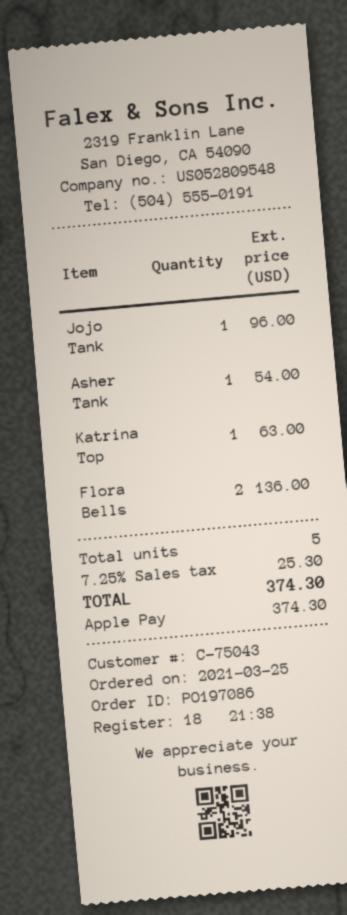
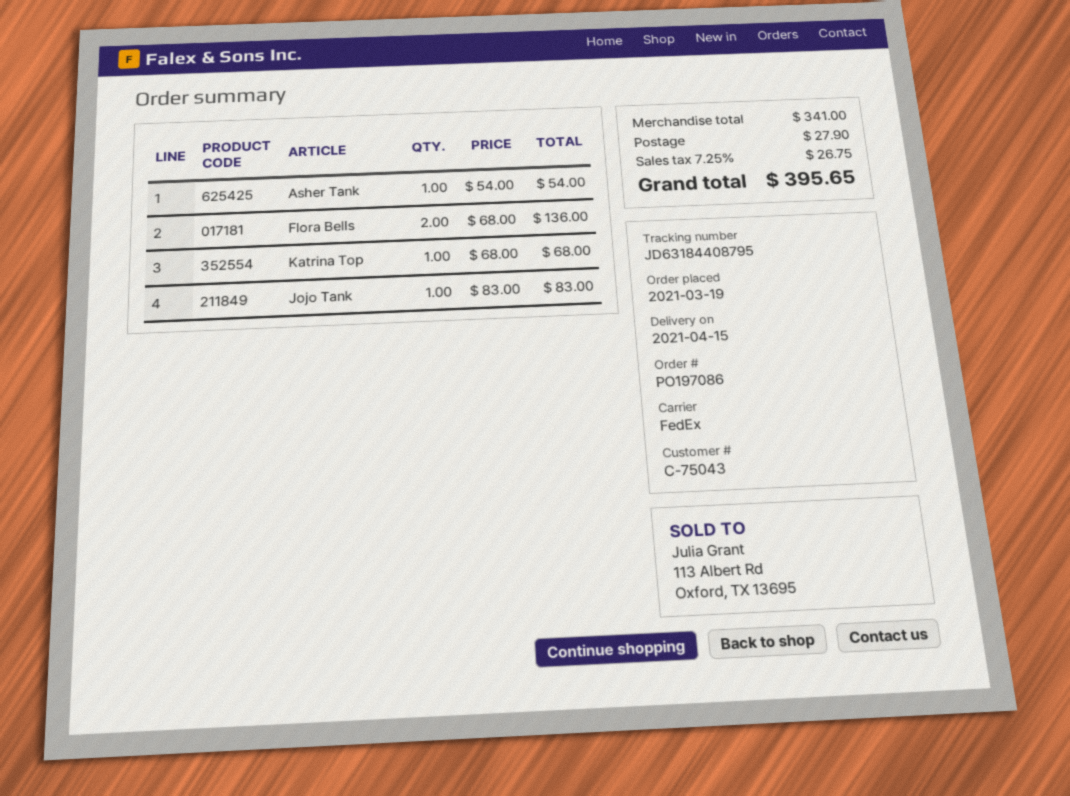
order date: 2021-03-25 -> 2021-03-19
Jojo Tank: 1 for 96.00 -> 1 for 83.00
Katrina Top: 1 for 63.00 -> 1 for 68.00
shipping: none -> 27.90
tax: 7.25% = 25.30 -> 7.25% = 26.75
total: 374.30 -> 395.65

